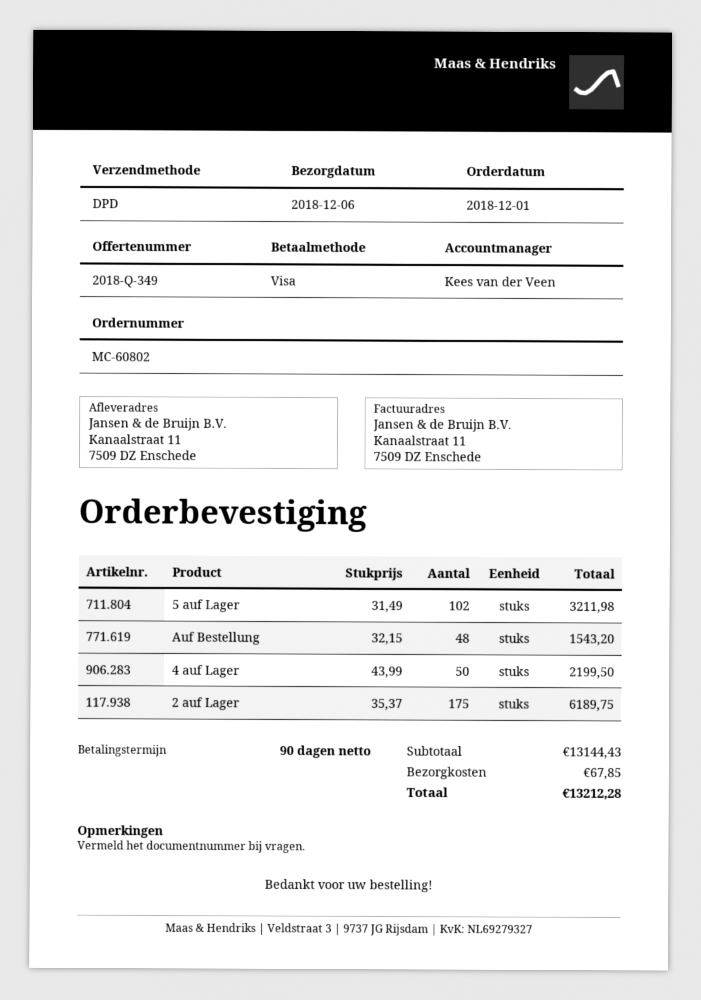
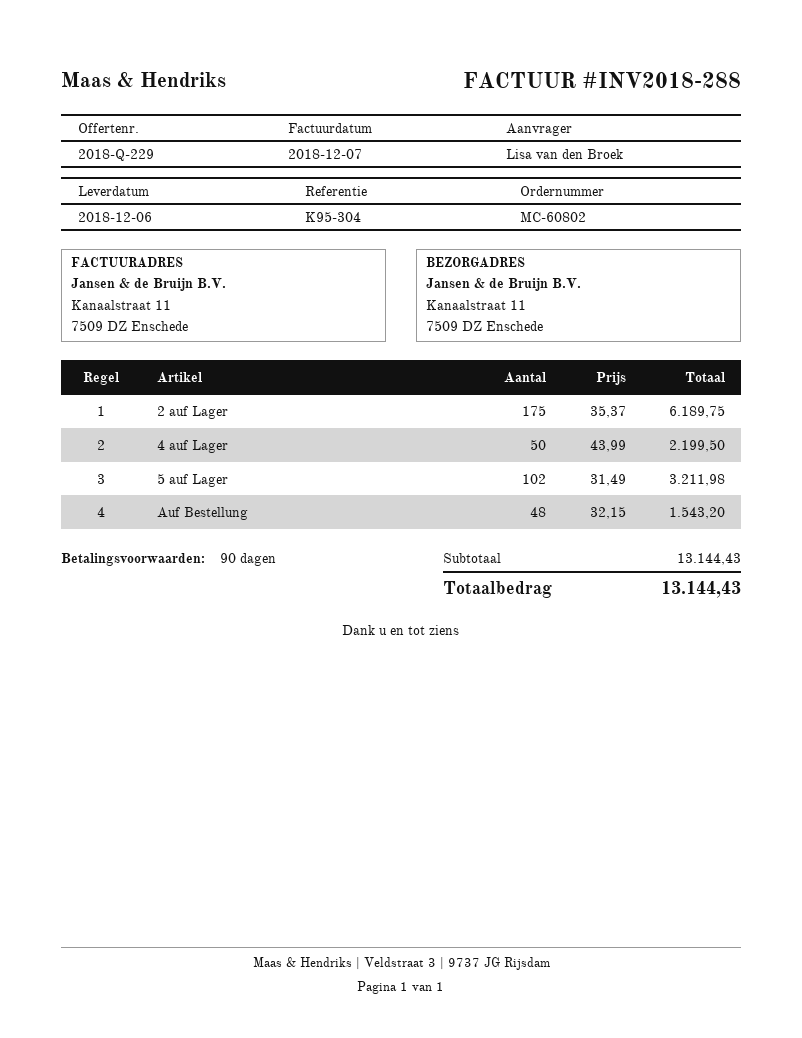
quote number: 2018-Q-349 -> 2018-Q-229
shipping: 67.85 -> none
total: 13212.28 -> 13144.43

